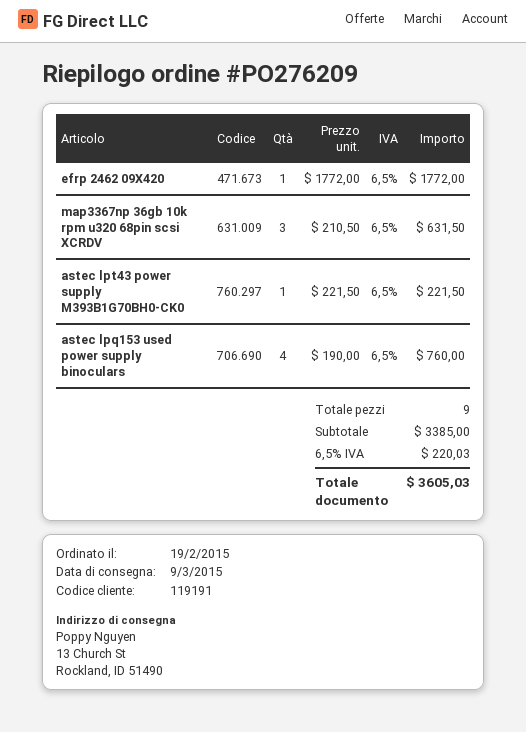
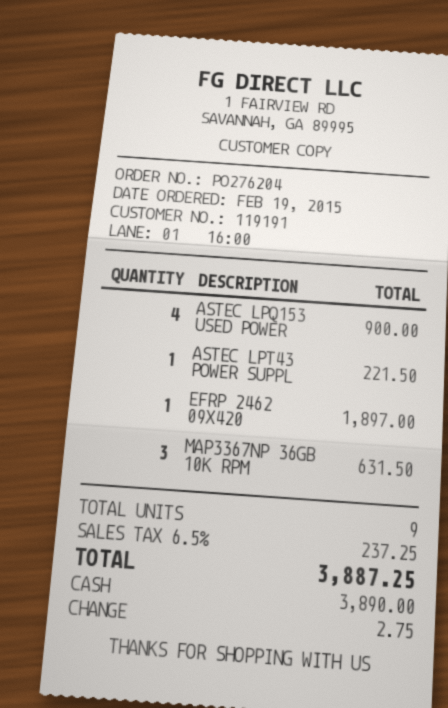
order number: PO276209 -> PO276204
efrp 2462 09X420: 1 for 1772.00 -> 1 for 1897.00
astec lpq153 used power supply binoculars: 4 for 760.00 -> 4 for 900.00
tax: 6.5% = 220.03 -> 6.5% = 237.25
total: 3605.03 -> 3887.25

